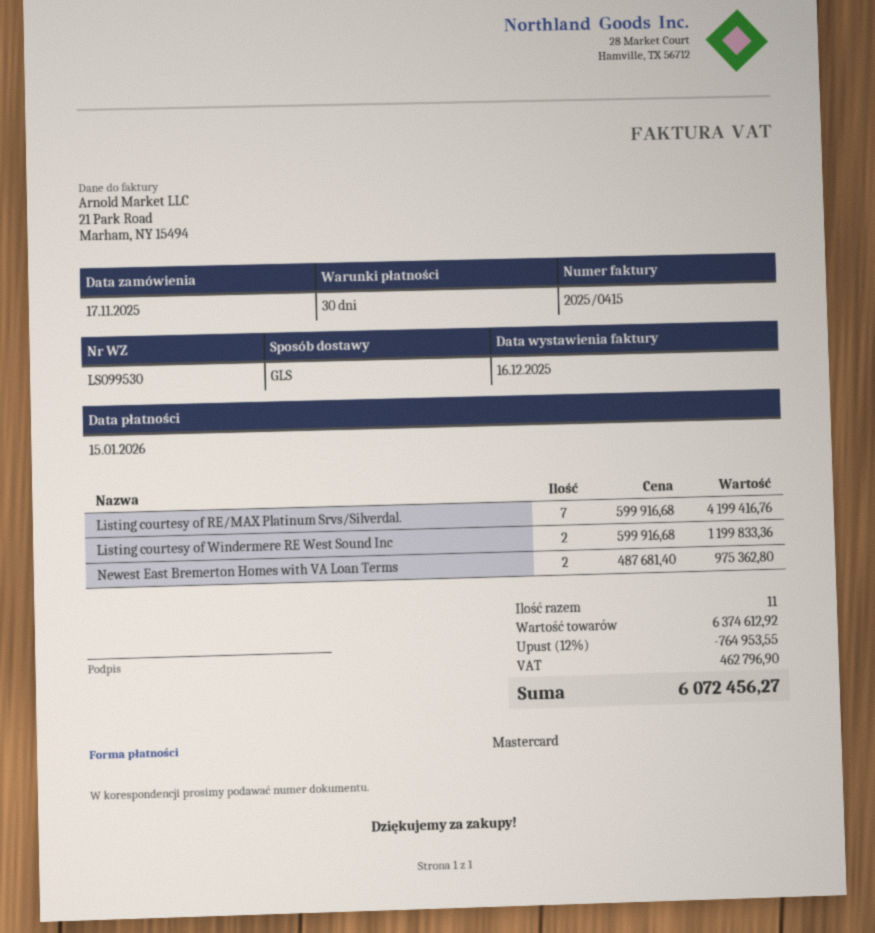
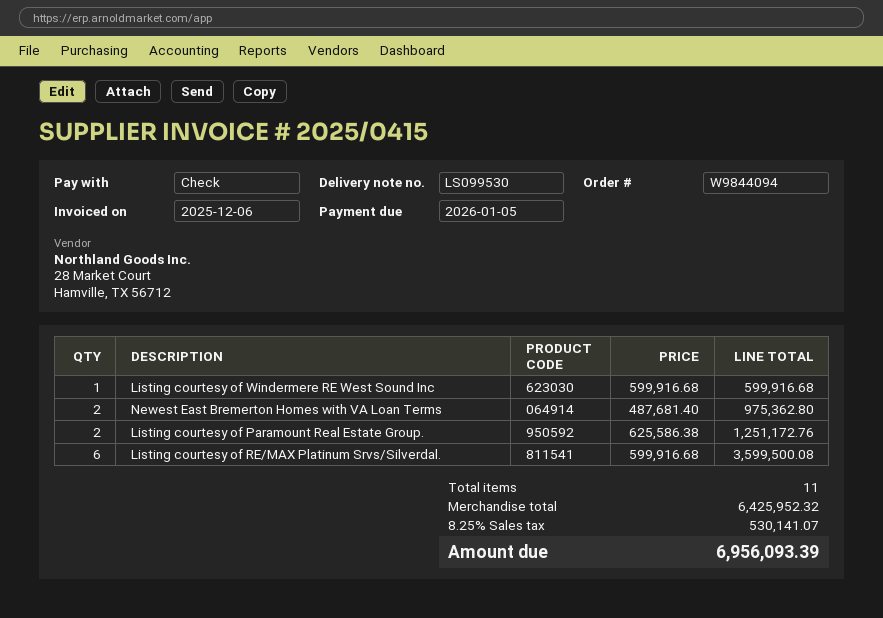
invoice date: 2025-12-16 -> 2025-12-06
due date: 2026-01-15 -> 2026-01-05
payment method: Mastercard -> cheque
Listing courtesy of RE/MAX Platinum Srvs/Silverdal.: 7 x 599916.68 = 4199416.76 -> 6 x 599916.68 = 3599500.08
Listing courtesy of Windermere RE West Sound Inc: 2 x 599916.68 = 1199833.36 -> 1 x 599916.68 = 599916.68
Listing courtesy of Paramount Real Estate Group.: none -> 2 x 625586.38 = 1251172.76
subtotal: 6374612.92 -> 6425952.32
discount: 12% = 764953.55 -> none
tax: 462796.90 -> 530141.07
total: 6072456.27 -> 6956093.39

